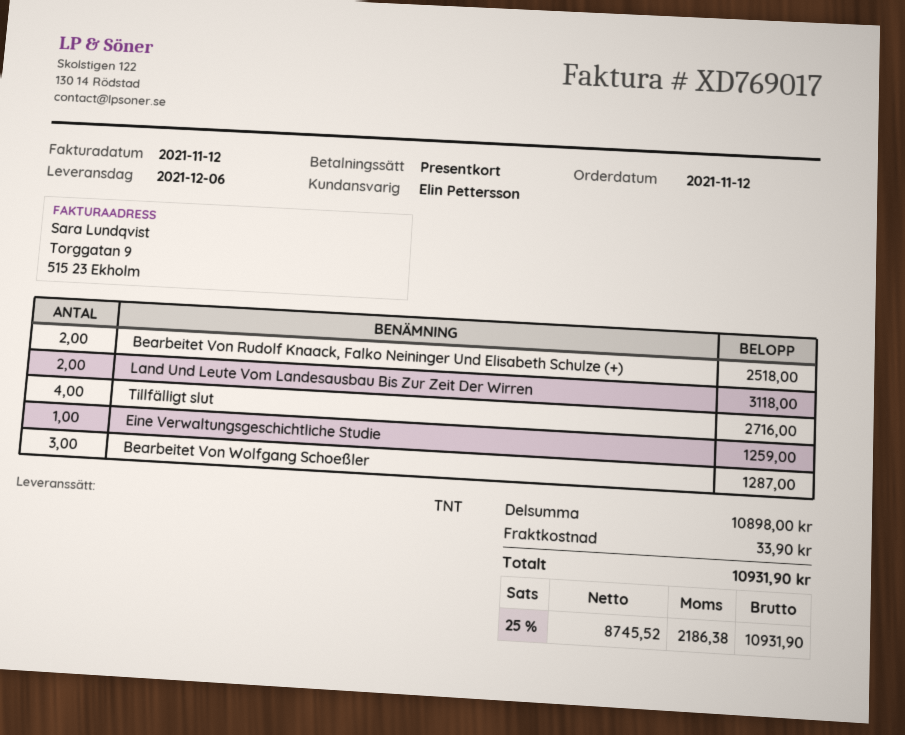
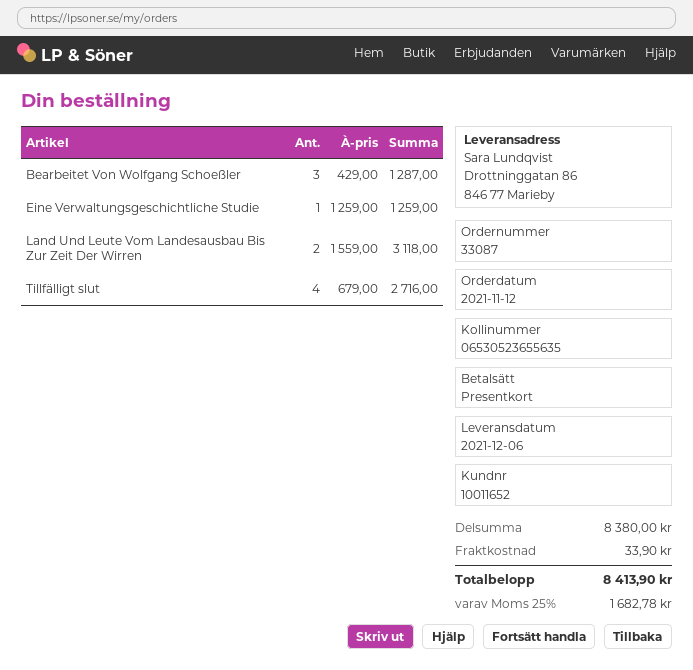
Bearbeitet Von Rudolf Knaack, Falko Neininger Und Elisabeth Schulze (+): 2 for 2518.00 -> none
subtotal: 10898.00 -> 8380.00
tax: 25% = 2186.38 -> 25% = 1682.78
total: 10931.90 -> 8413.90

